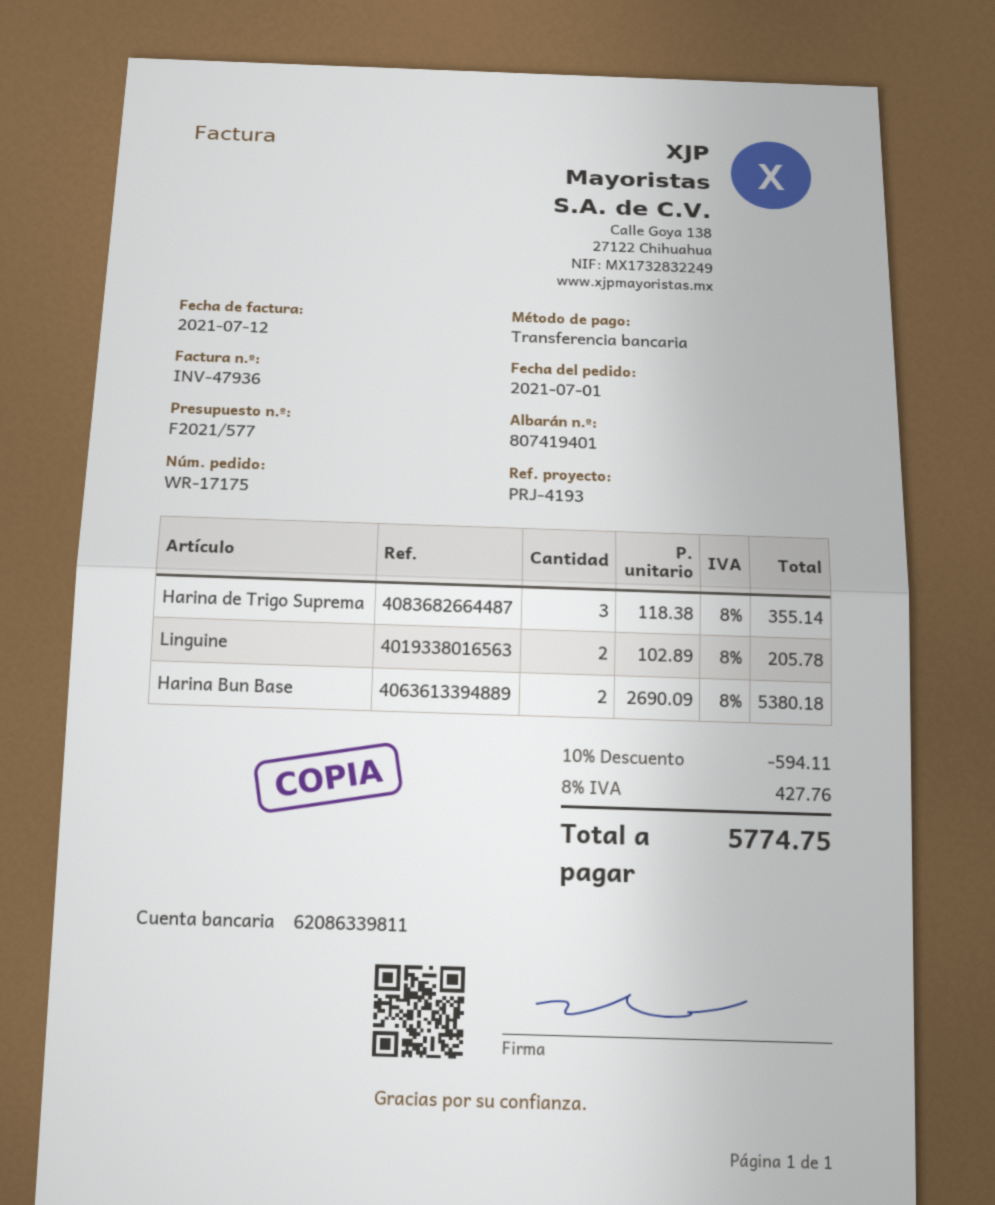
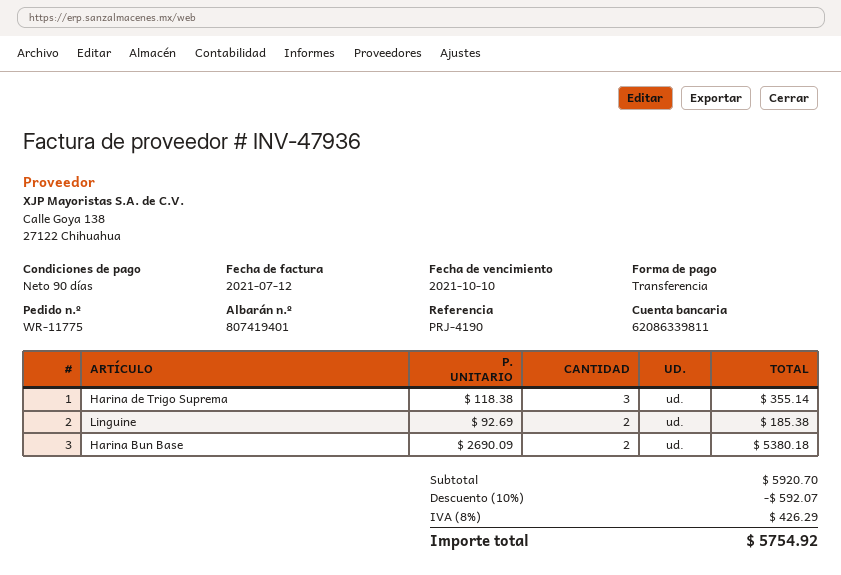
order number: WR-17175 -> WR-11775
reference: PRJ-4193 -> PRJ-4190
Linguine: 2 x 102.89 = 205.78 -> 2 x 92.69 = 185.38
discount: 10% = 594.11 -> 10% = 592.07
tax: 8% = 427.76 -> 8% = 426.29
total: 5774.75 -> 5754.92

